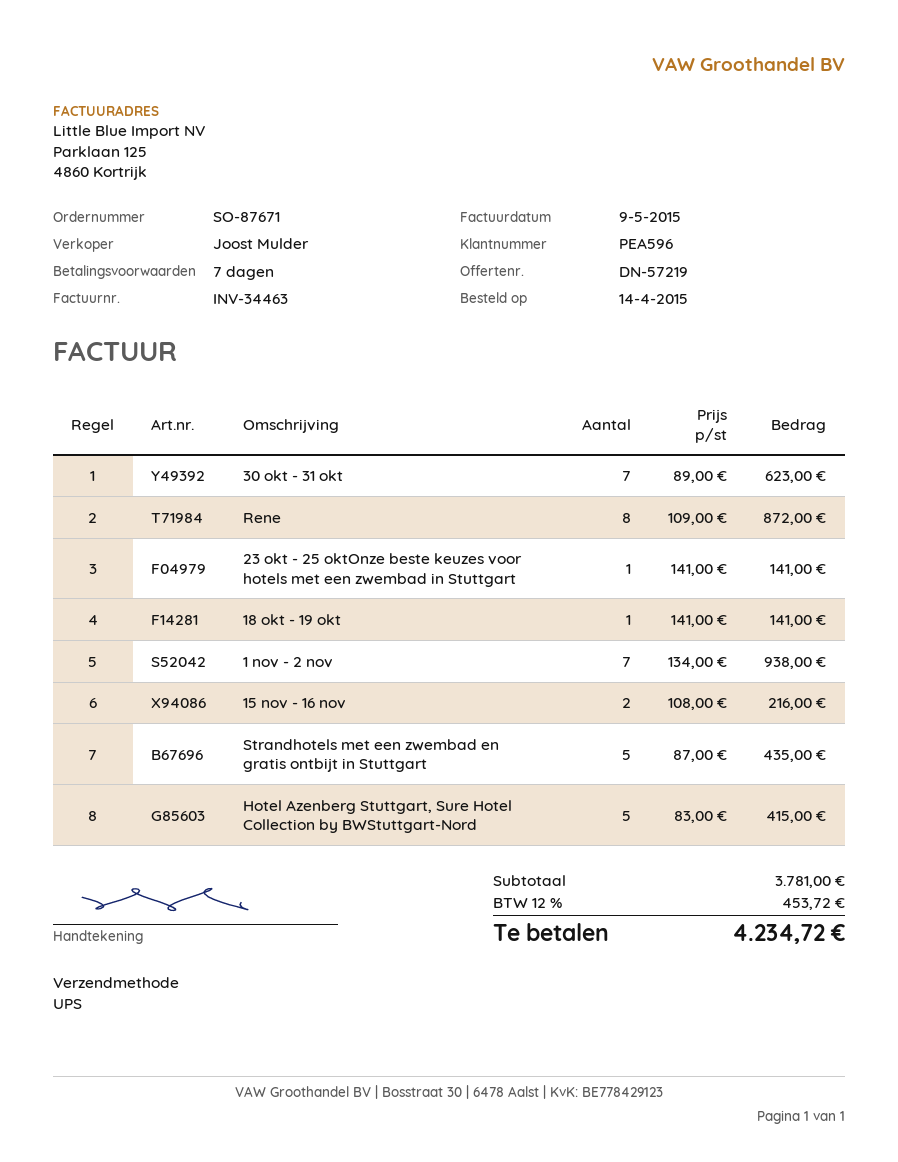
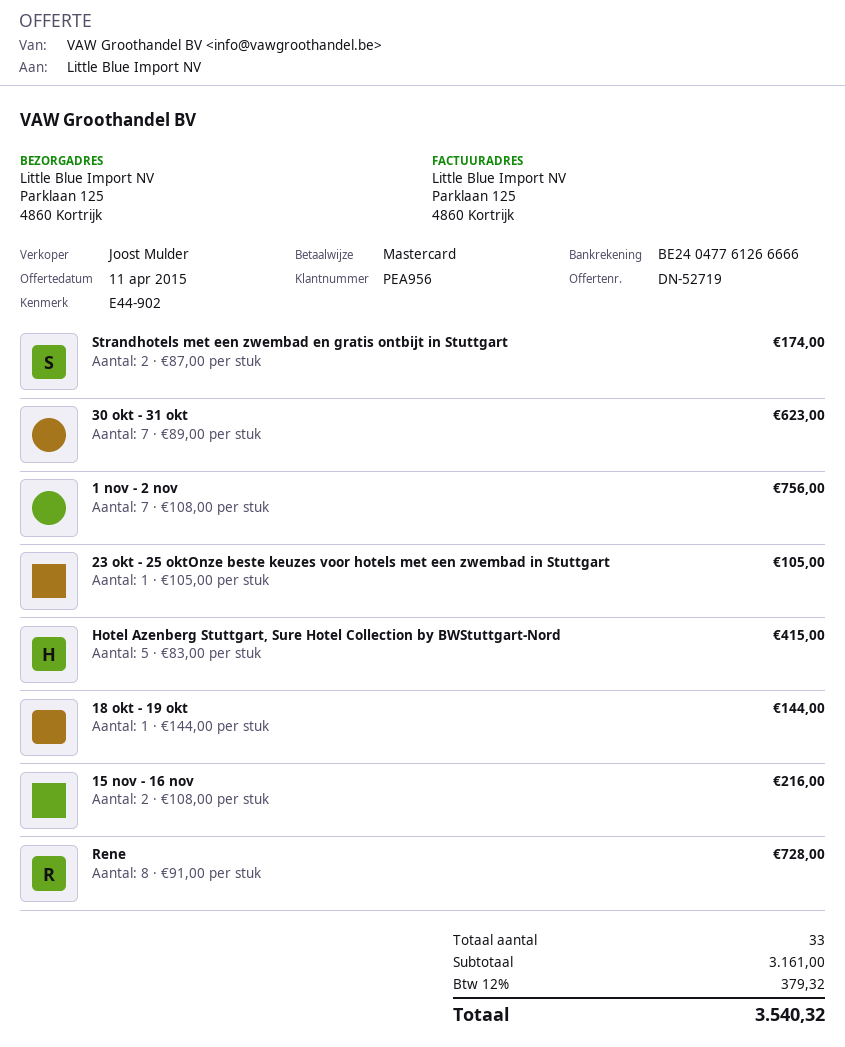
quote number: DN-57219 -> DN-52719
customer number: PEA596 -> PEA956
Rene: 8 x 109.00 = 872.00 -> 8 x 91.00 = 728.00
23 okt - 25 oktOnze beste keuzes voor hotels met een zwembad in Stuttgart: 1 x 141.00 = 141.00 -> 1 x 105.00 = 105.00
18 okt - 19 okt: 1 x 141.00 = 141.00 -> 1 x 144.00 = 144.00
1 nov - 2 nov: 7 x 134.00 = 938.00 -> 7 x 108.00 = 756.00
Strandhotels met een zwembad en gratis ontbijt in Stuttgart: 5 x 87.00 = 435.00 -> 2 x 87.00 = 174.00
subtotal: 3781.00 -> 3161.00
tax: 12% = 453.72 -> 12% = 379.32
total: 4234.72 -> 3540.32

